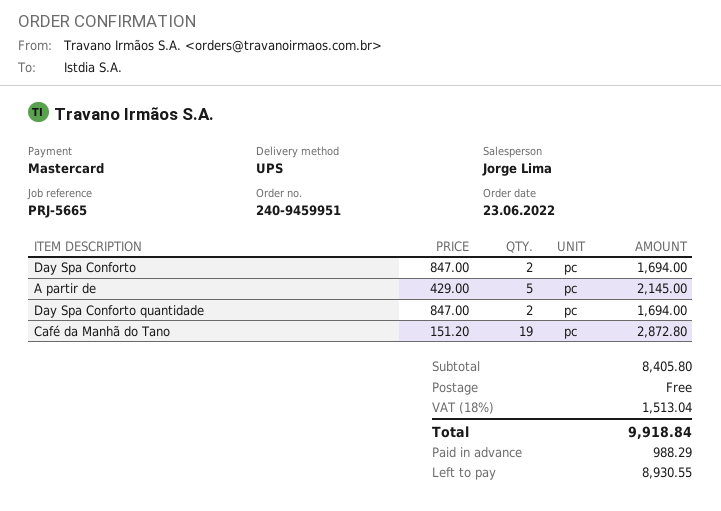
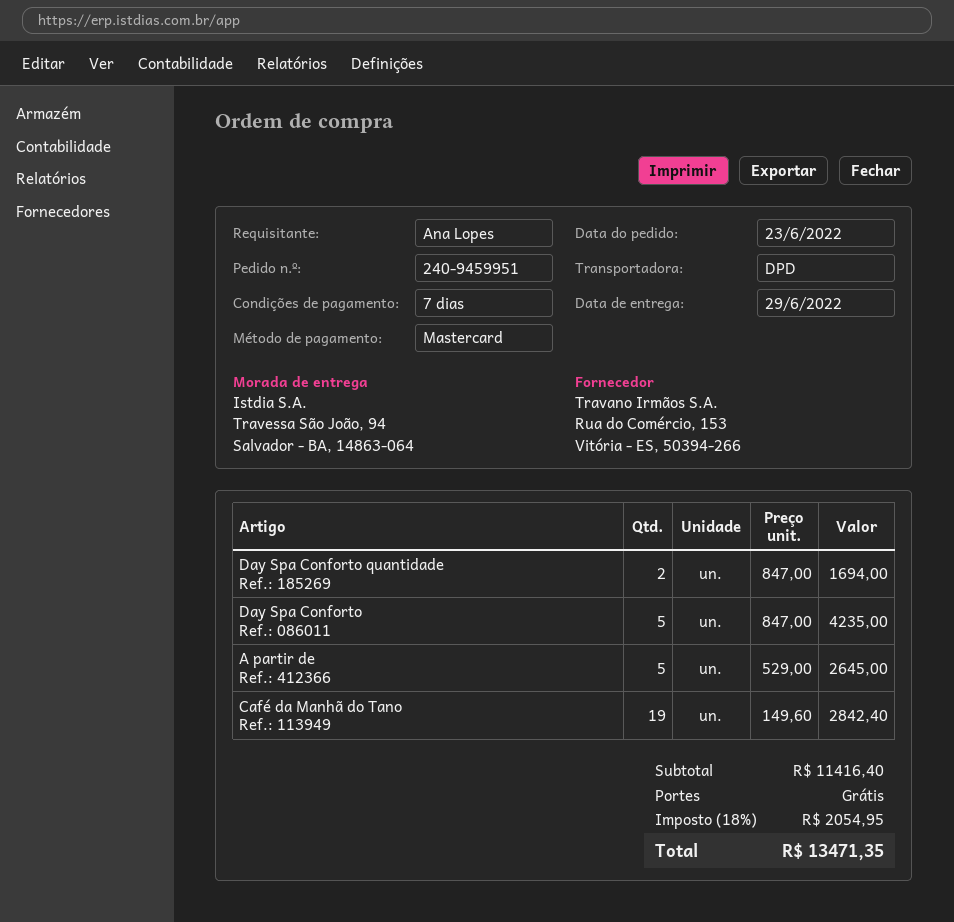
shipping method: UPS -> DPD
Day Spa Conforto: 2 x 847.00 = 1694.00 -> 5 x 847.00 = 4235.00
A partir de: 5 x 429.00 = 2145.00 -> 5 x 529.00 = 2645.00
Café da Manhã do Tano: 19 x 151.20 = 2872.80 -> 19 x 149.60 = 2842.40
subtotal: 8405.80 -> 11416.40
tax: 18% = 1513.04 -> 18% = 2054.95
total: 9918.84 -> 13471.35

